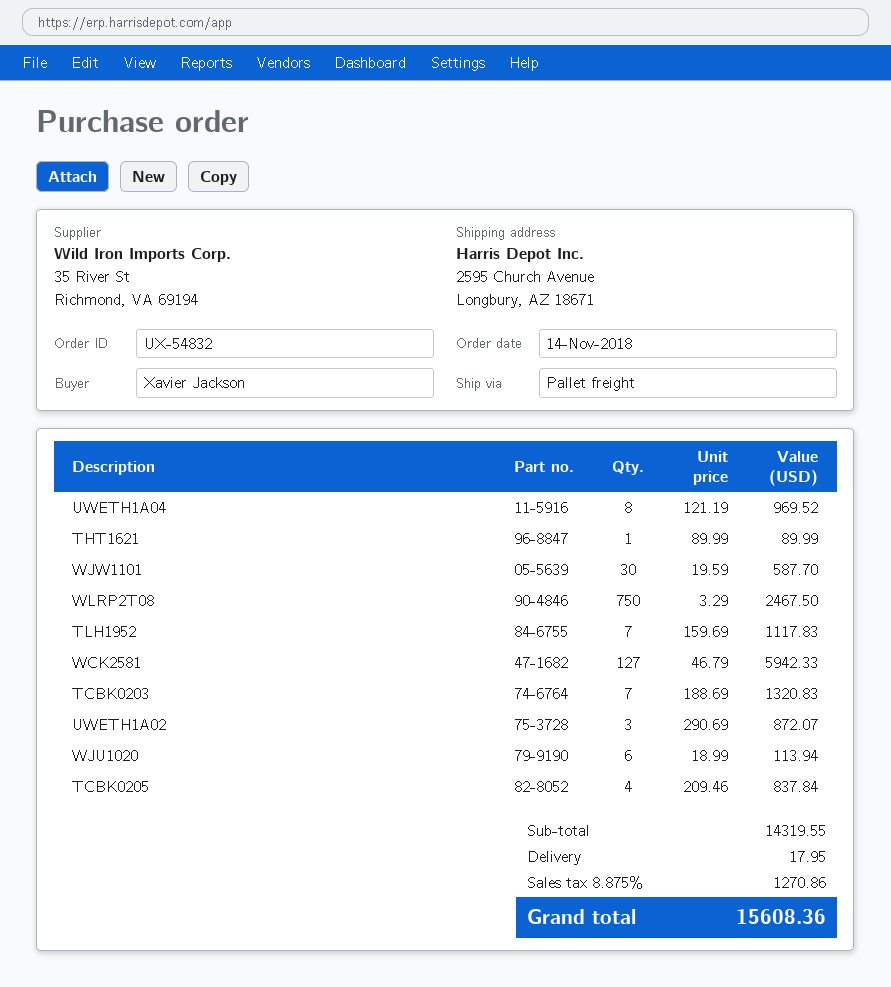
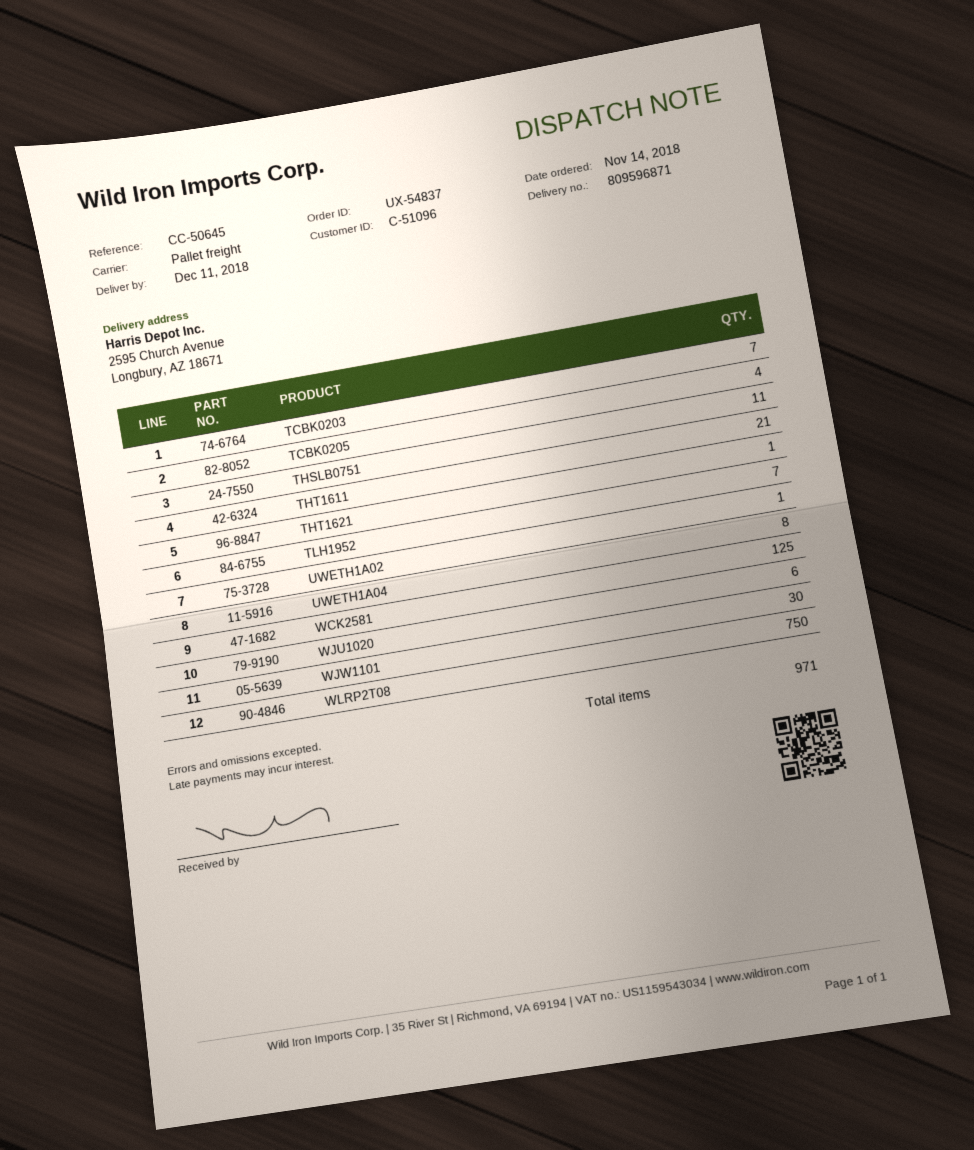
order number: UX-54832 -> UX-54837
WCK2581: 127 -> 125
UWETH1A02: 3 -> 1
THSLB0751: none -> 11
THT1611: none -> 21

